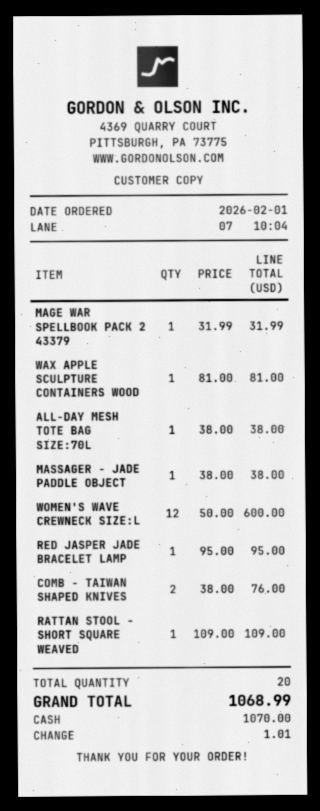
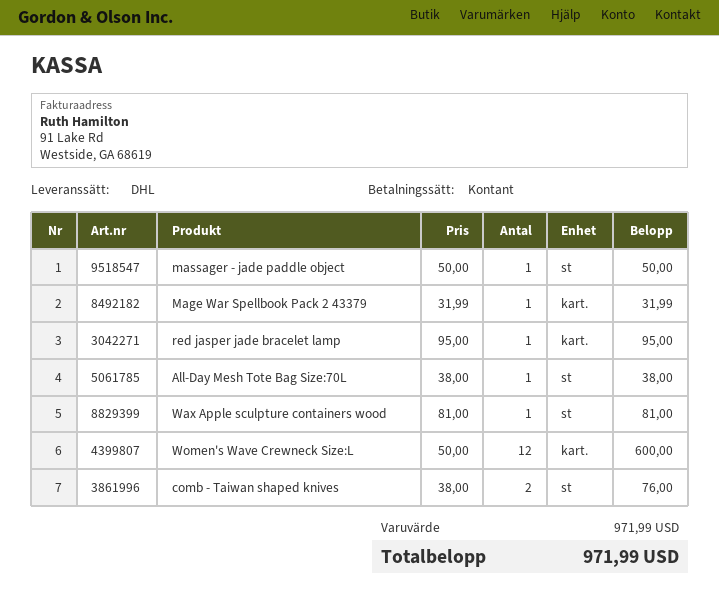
MASSAGER - JADE PADDLE OBJECT: 1 x 38.00 = 38.00 -> 1 x 50.00 = 50.00
RATTAN STOOL - SHORT SQUARE WEAVED: 1 x 109.00 = 109.00 -> none
total: 1068.99 -> 971.99

